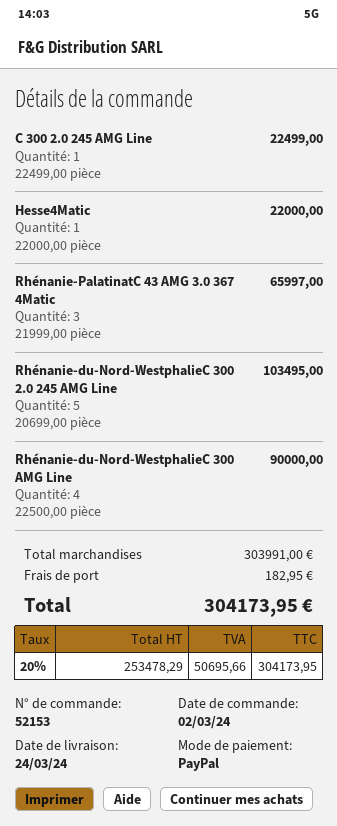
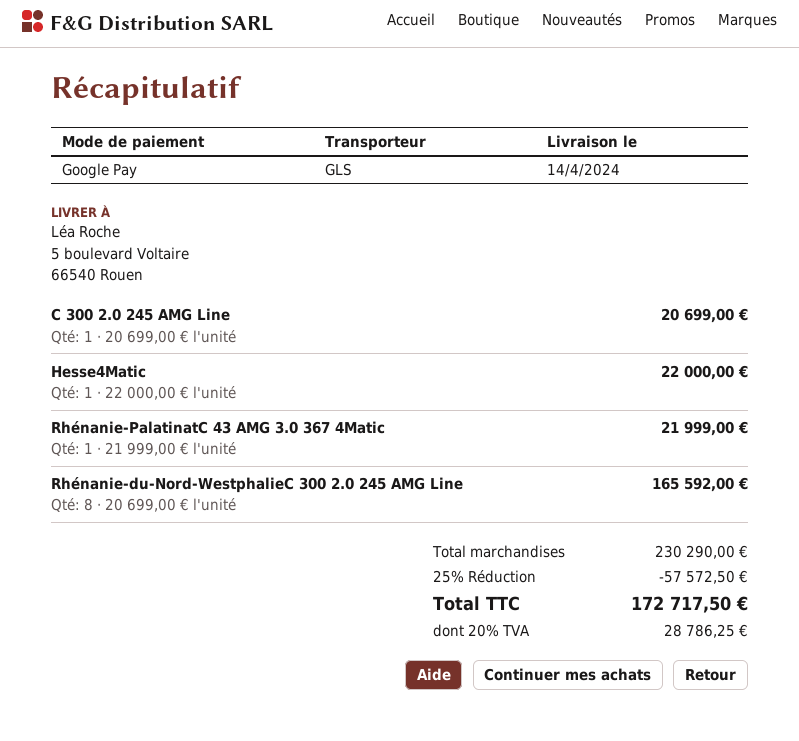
delivery date: 2024-03-24 -> 2024-04-14
payment method: PayPal -> Google Pay
C 300 2.0 245 AMG Line: 1 x 22499.00 = 22499.00 -> 1 x 20699.00 = 20699.00
Rhénanie-PalatinatC 43 AMG 3.0 367 4Matic: 3 x 21999.00 = 65997.00 -> 1 x 21999.00 = 21999.00
Rhénanie-du-Nord-WestphalieC 300 2.0 245 AMG Line: 5 x 20699.00 = 103495.00 -> 8 x 20699.00 = 165592.00
Rhénanie-du-Nord-WestphalieC 300 AMG Line: 4 x 22500.00 = 90000.00 -> none
subtotal: 303991.00 -> 230290.00
discount: none -> 25% = 57572.50
shipping: 182.95 -> none
tax: 20% = 50695.66 -> 20% = 28786.25
total: 304173.95 -> 172717.50

